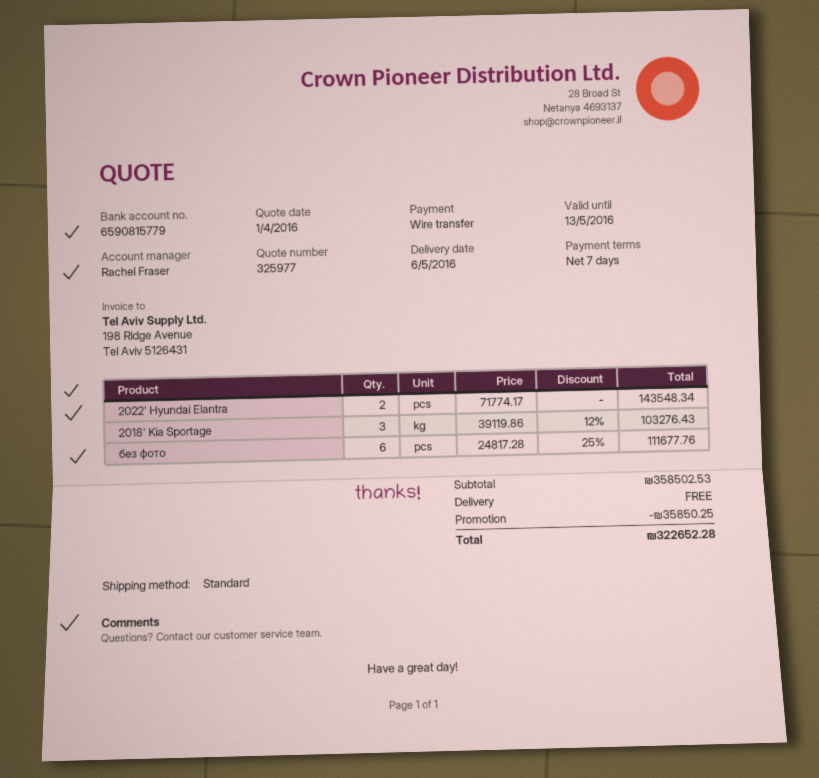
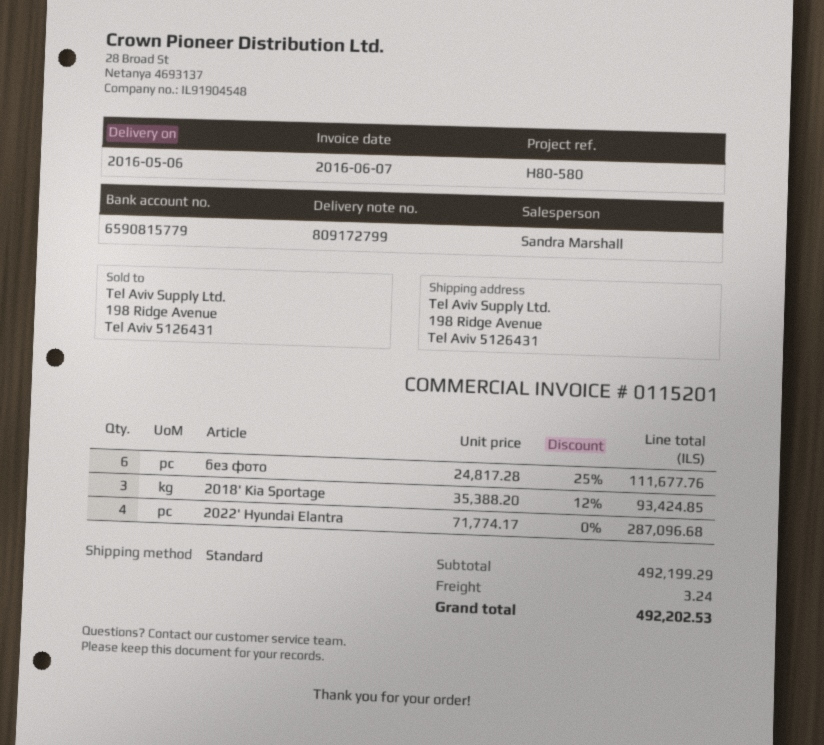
sales rep: Rachel Fraser -> Sandra Marshall
2022' Hyundai Elantra: 2 x 71774.17 = 143548.34 -> 4 x 71774.17 = 287096.68
2018' Kia Sportage: 3 x 39119.86 - 12% = 103276.43 -> 3 x 35388.20 - 12% = 93424.85
subtotal: 358502.53 -> 492199.29
discount: 35850.25 -> none
shipping: 0.00 -> 3.24
total: 322652.28 -> 492202.53

